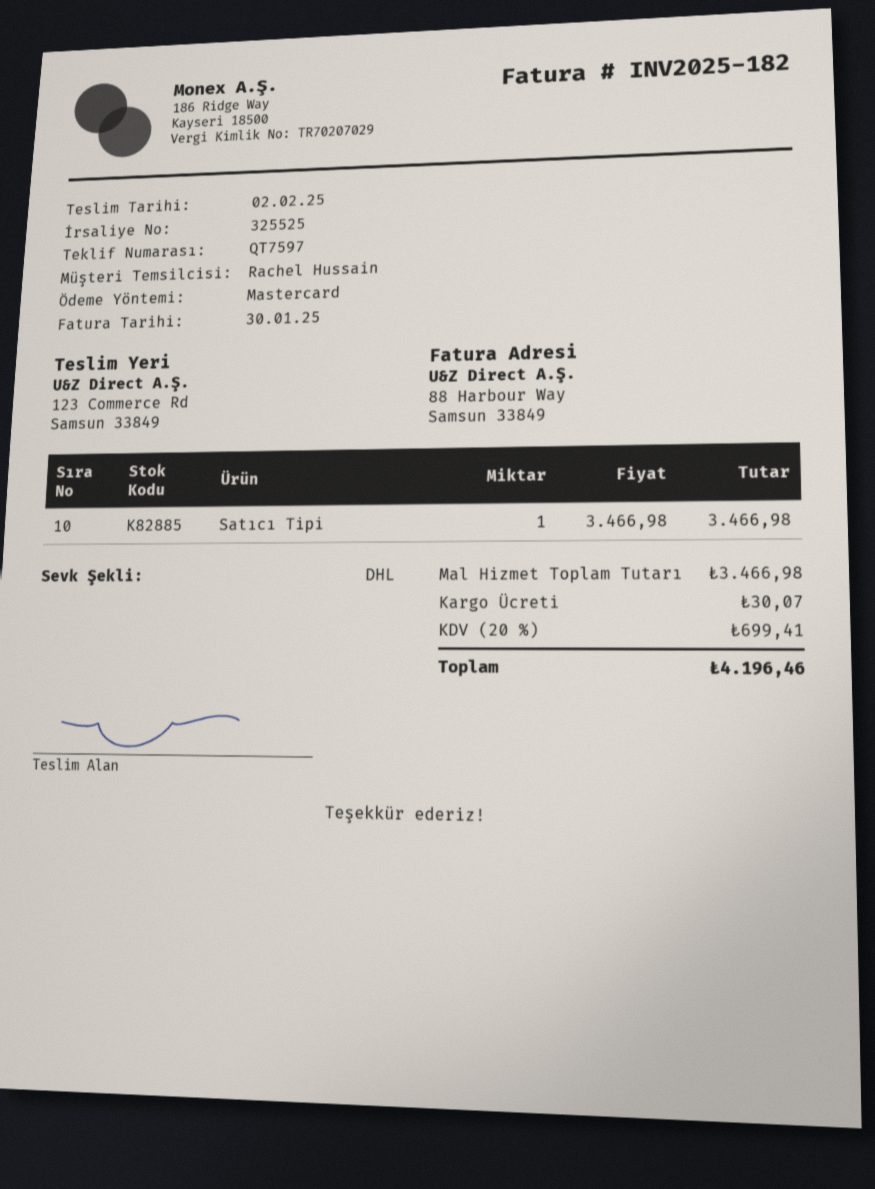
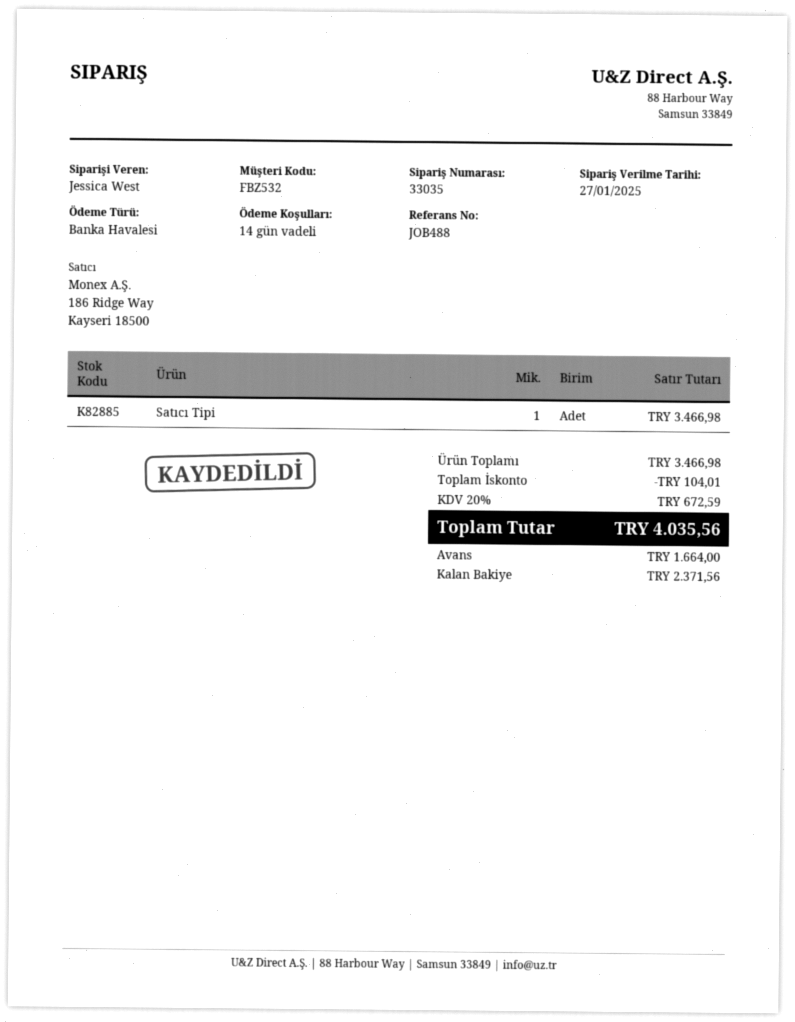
payment method: Mastercard -> bank transfer
discount: none -> 104.01
shipping: 30.07 -> none
tax: 20% = 699.41 -> 20% = 672.59
total: 4196.46 -> 4035.56

